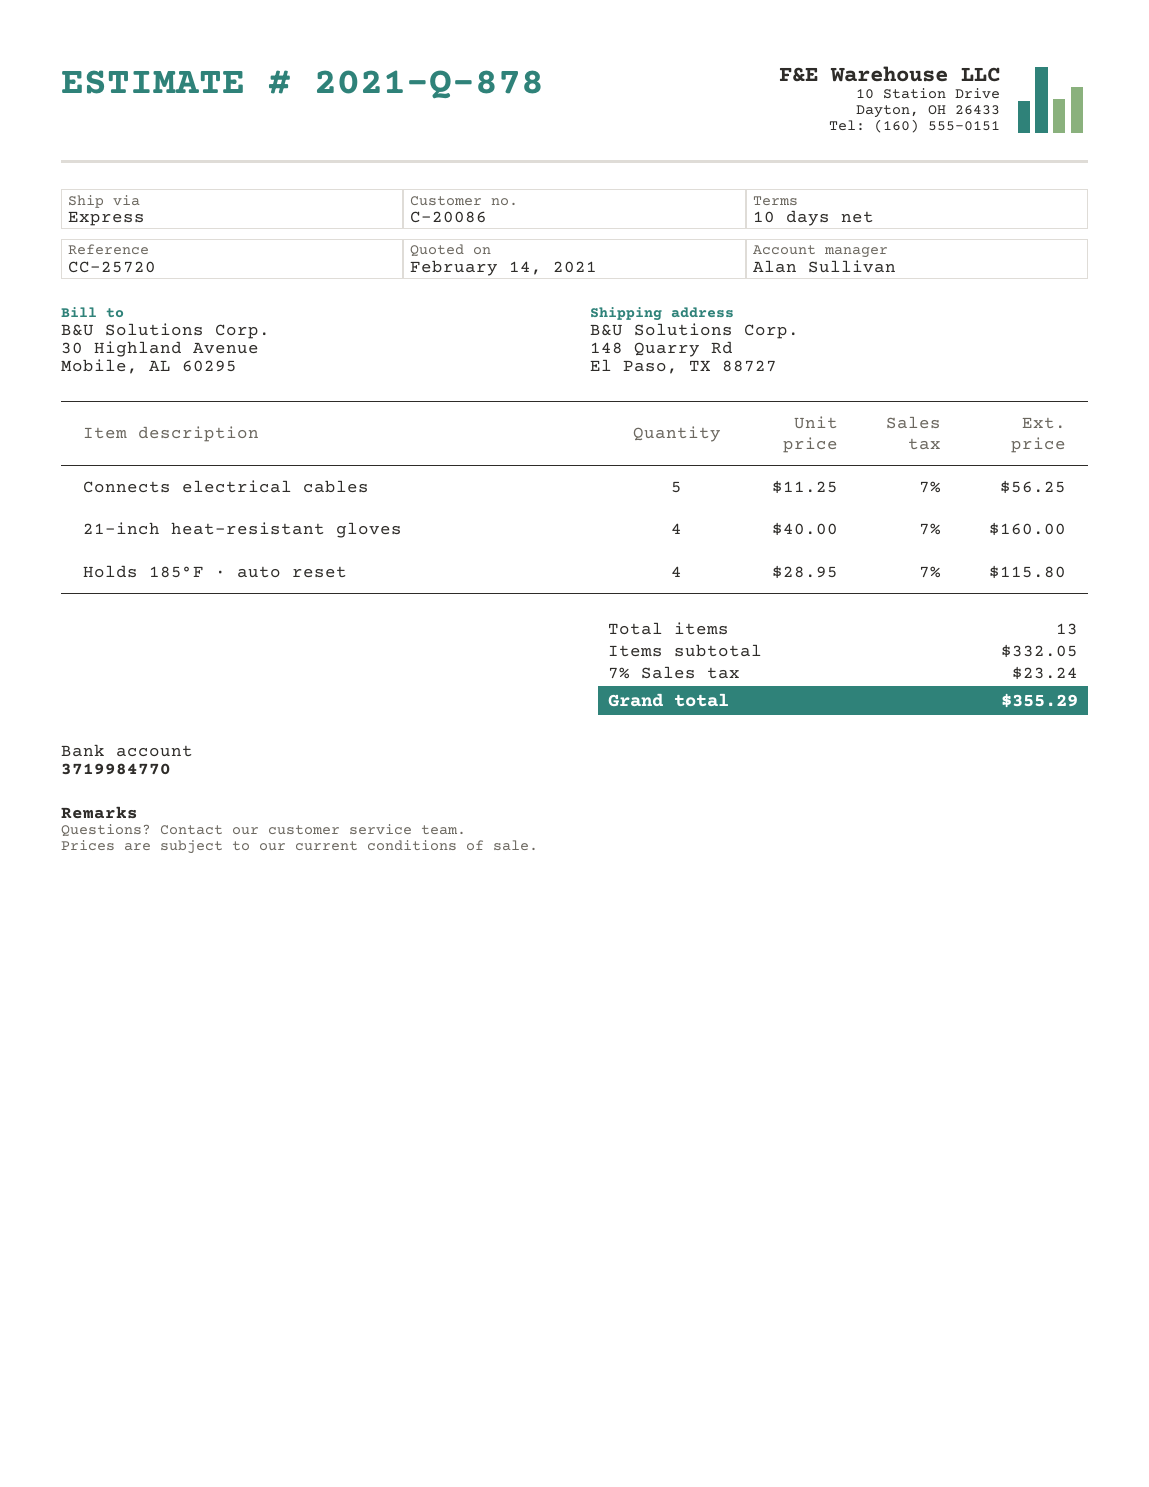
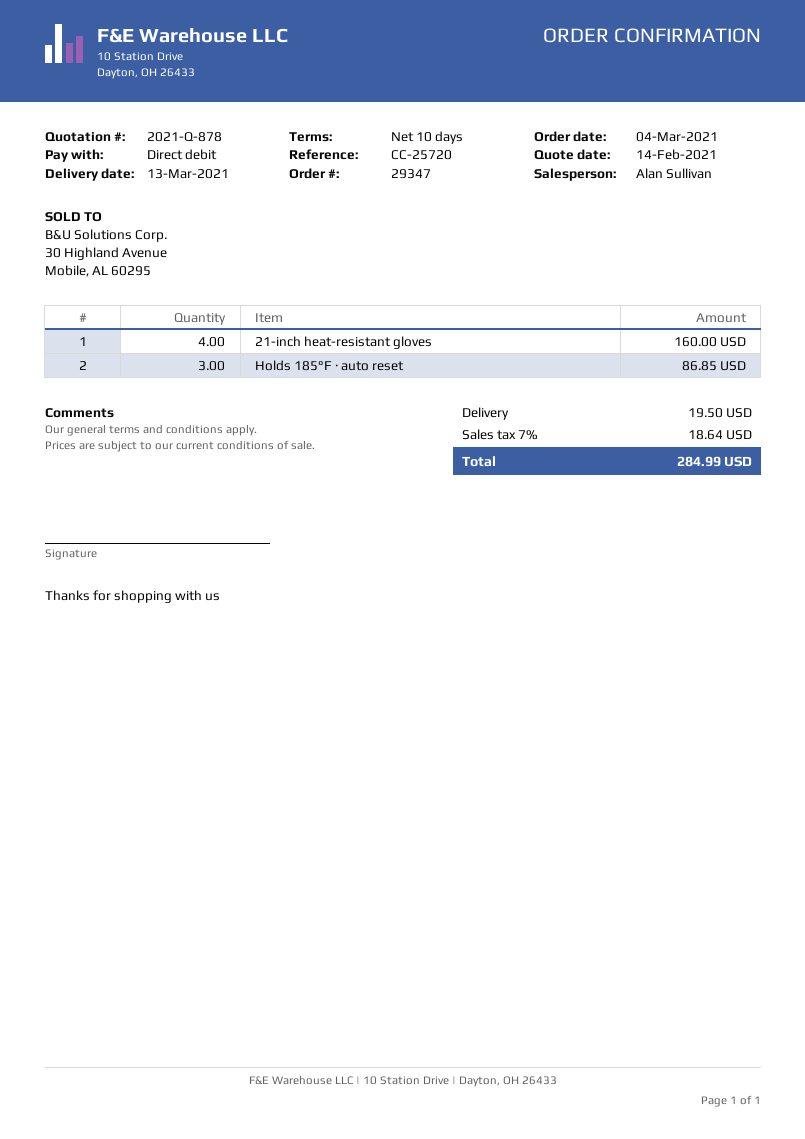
Connects electrical cables: 5 for 56.25 -> none
Holds 185°F · auto reset: 4 for 115.80 -> 3 for 86.85
shipping: none -> 19.50
tax: 7% = 23.24 -> 7% = 18.64
total: 355.29 -> 284.99

